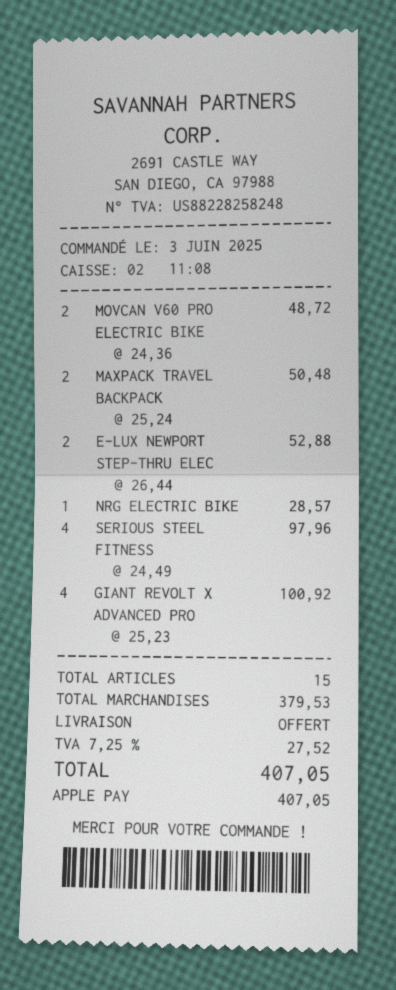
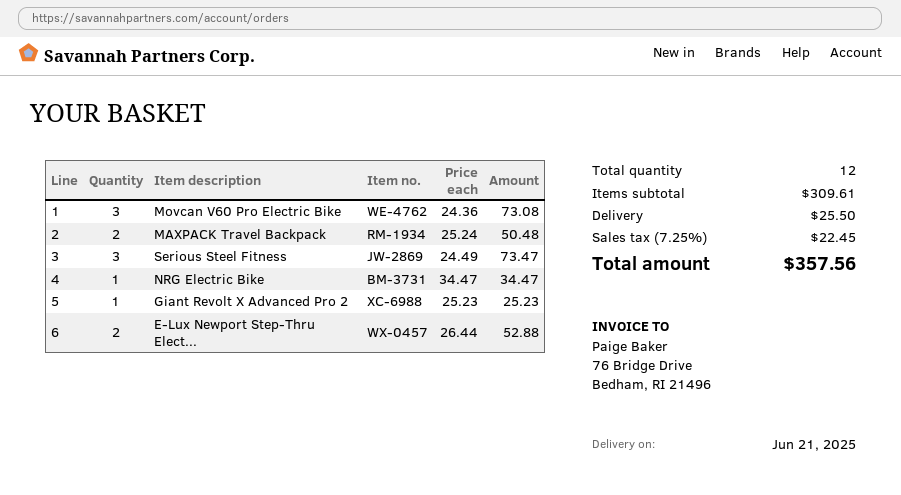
MOVCAN V60 PRO ELECTRIC BIKE: 2 x 24.36 = 48.72 -> 3 x 24.36 = 73.08
NRG ELECTRIC BIKE: 1 x 28.57 = 28.57 -> 1 x 34.47 = 34.47
SERIOUS STEEL FITNESS: 4 x 24.49 = 97.96 -> 3 x 24.49 = 73.47
GIANT REVOLT X ADVANCED PRO: 4 x 25.23 = 100.92 -> 1 x 25.23 = 25.23
total quantity: 15 -> 12
subtotal: 379.53 -> 309.61
shipping: 0.00 -> 25.50
tax: 7.25% = 27.52 -> 7.25% = 22.45
total: 407.05 -> 357.56

